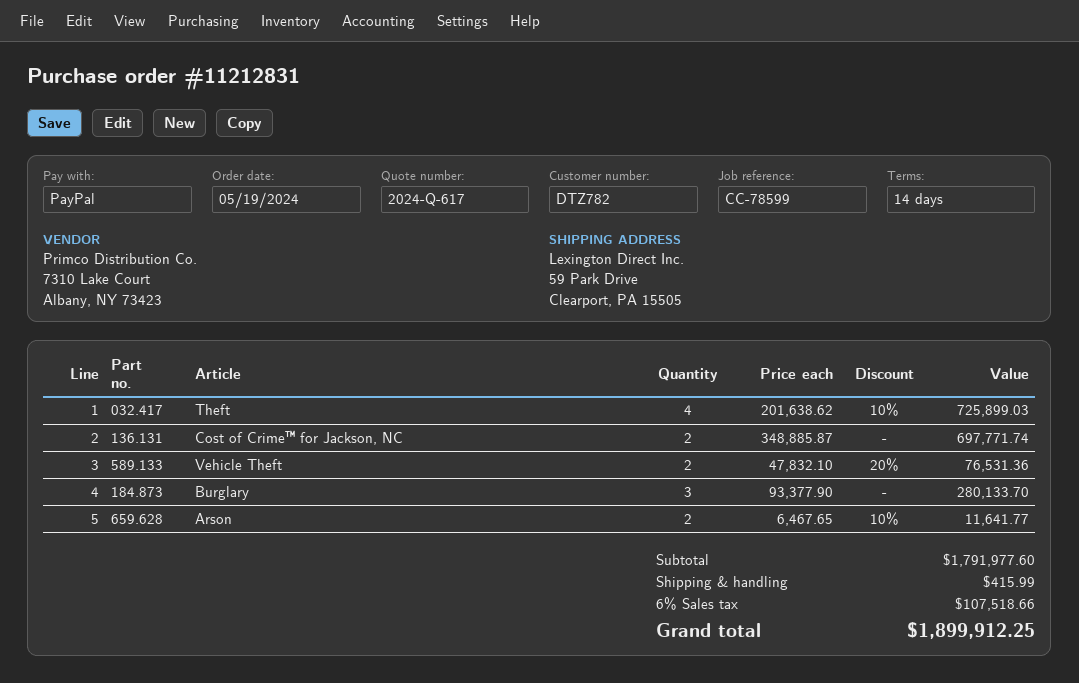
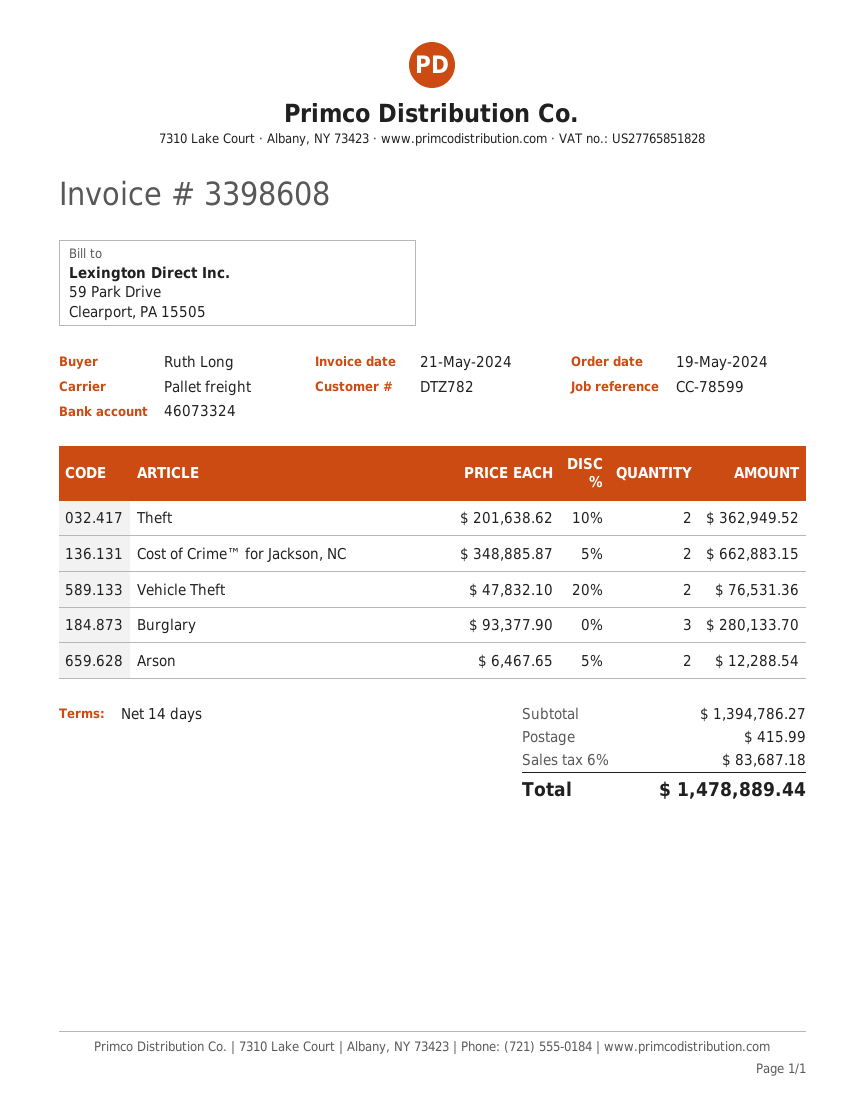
Theft: 4 x 201638.62 - 10% = 725899.03 -> 2 x 201638.62 - 10% = 362949.52
Cost of Crime™ for Jackson, NC: 2 x 348885.87 = 697771.74 -> 2 x 348885.87 - 5% = 662883.15
Arson: 2 x 6467.65 - 10% = 11641.77 -> 2 x 6467.65 - 5% = 12288.54
subtotal: 1791977.60 -> 1394786.27
tax: 6% = 107518.66 -> 6% = 83687.18
total: 1899912.25 -> 1478889.44

